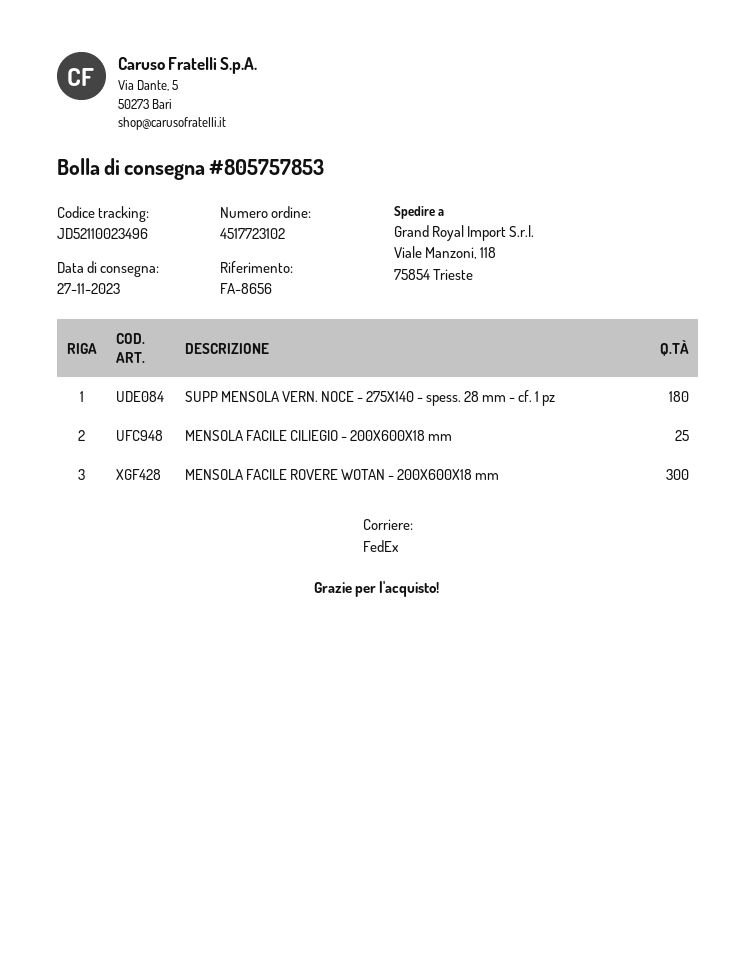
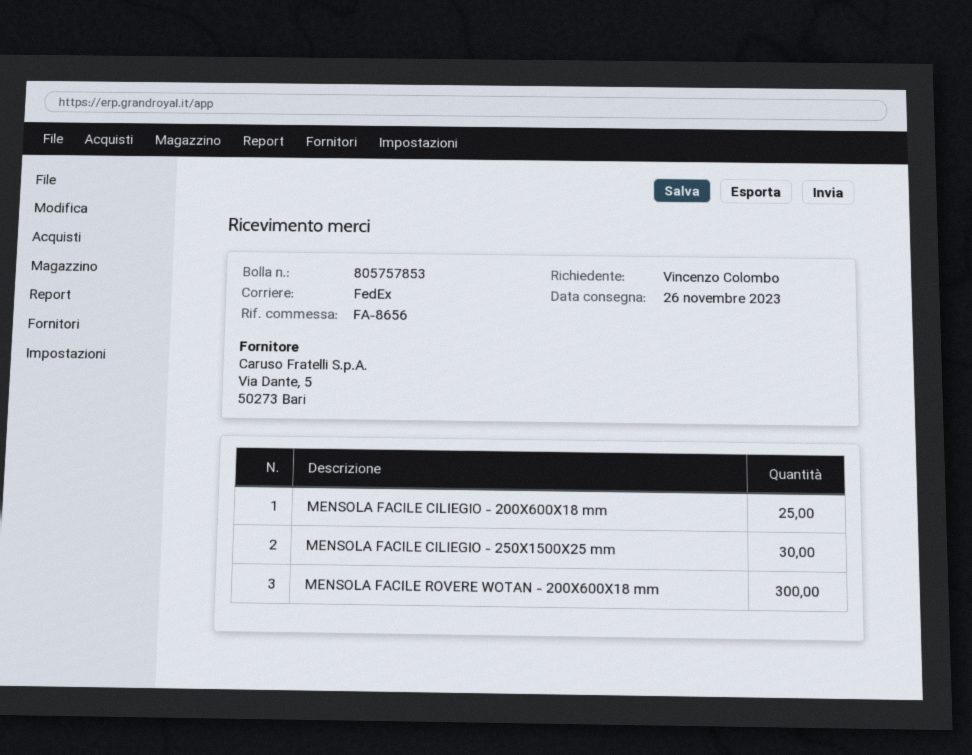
delivery date: 2023-11-27 -> 2023-11-26
SUPP MENSOLA VERN. NOCE - 275X140 - spess. 28 mm - cf. 1 pz: 180 -> none
MENSOLA FACILE CILIEGIO - 250X1500X25 mm: none -> 30

